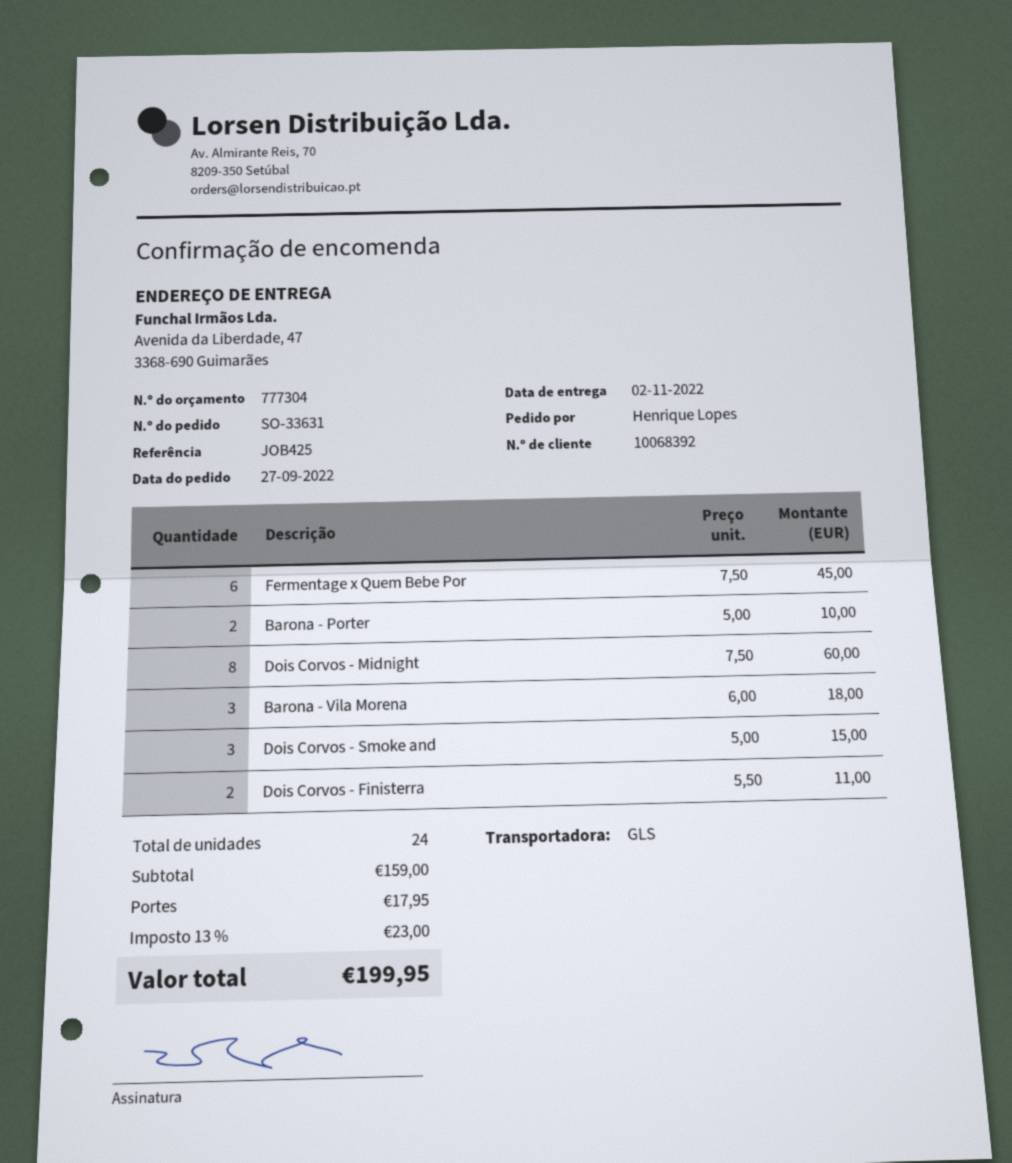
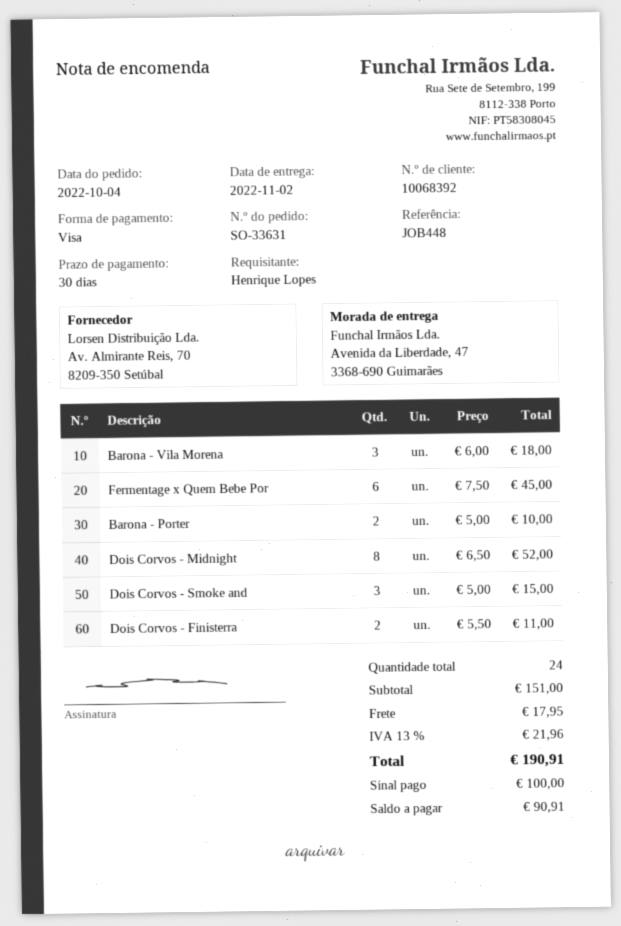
order date: 2022-09-27 -> 2022-10-04
reference: JOB425 -> JOB448
Dois Corvos - Midnight: 8 x 7.50 = 60.00 -> 8 x 6.50 = 52.00
subtotal: 159.00 -> 151.00
tax: 13% = 23.00 -> 13% = 21.96
total: 199.95 -> 190.91

